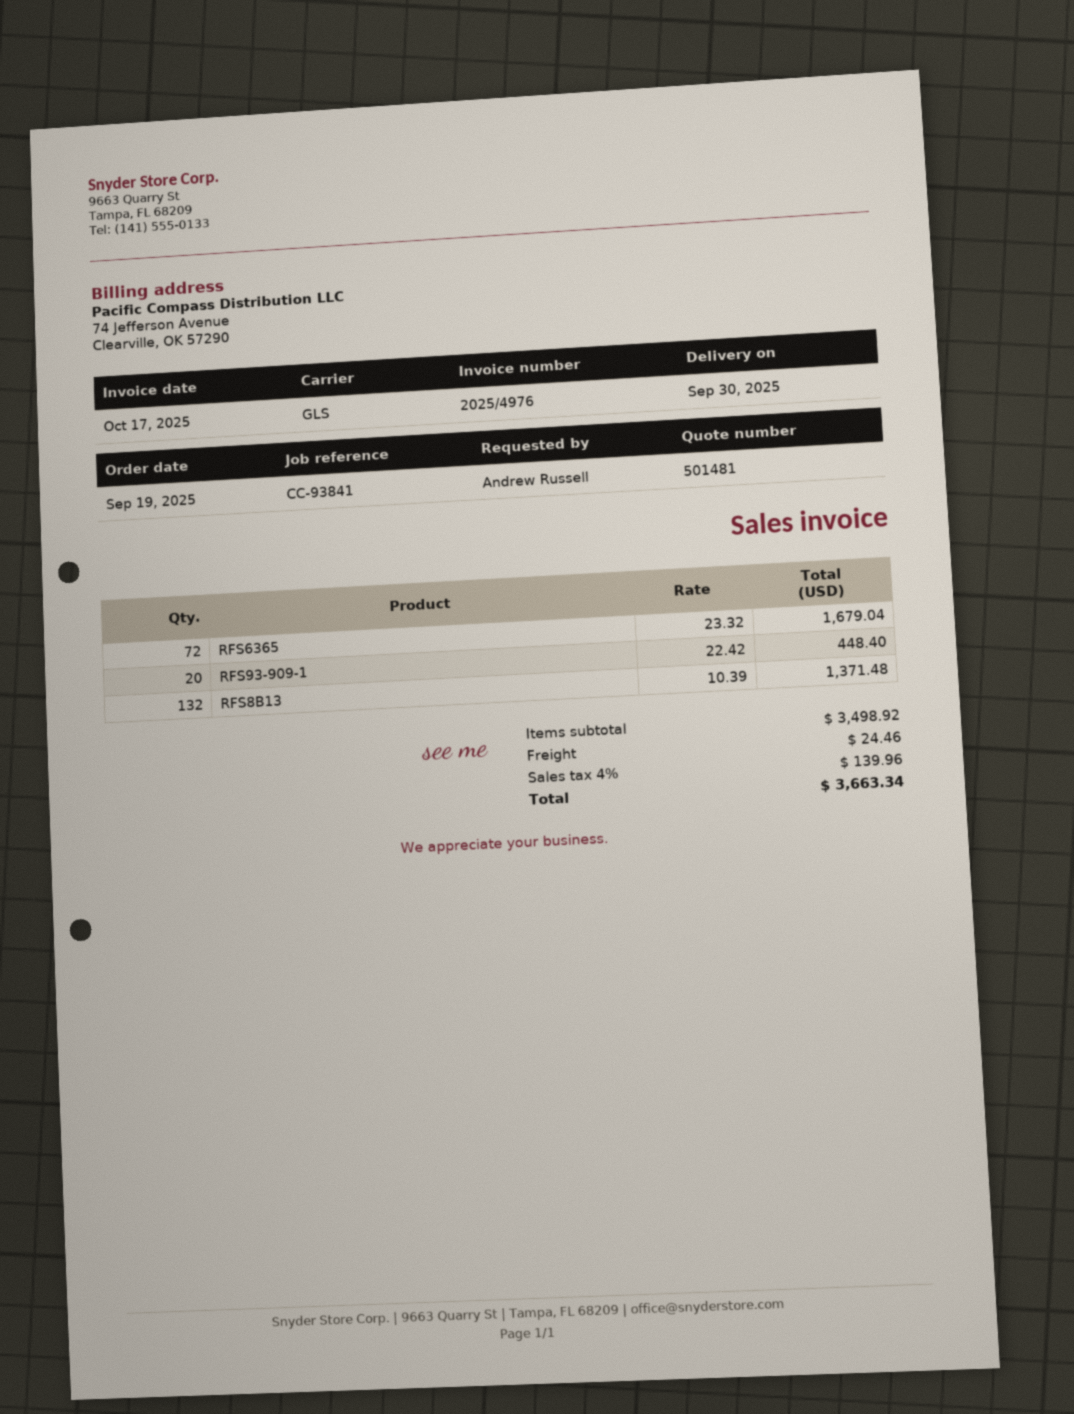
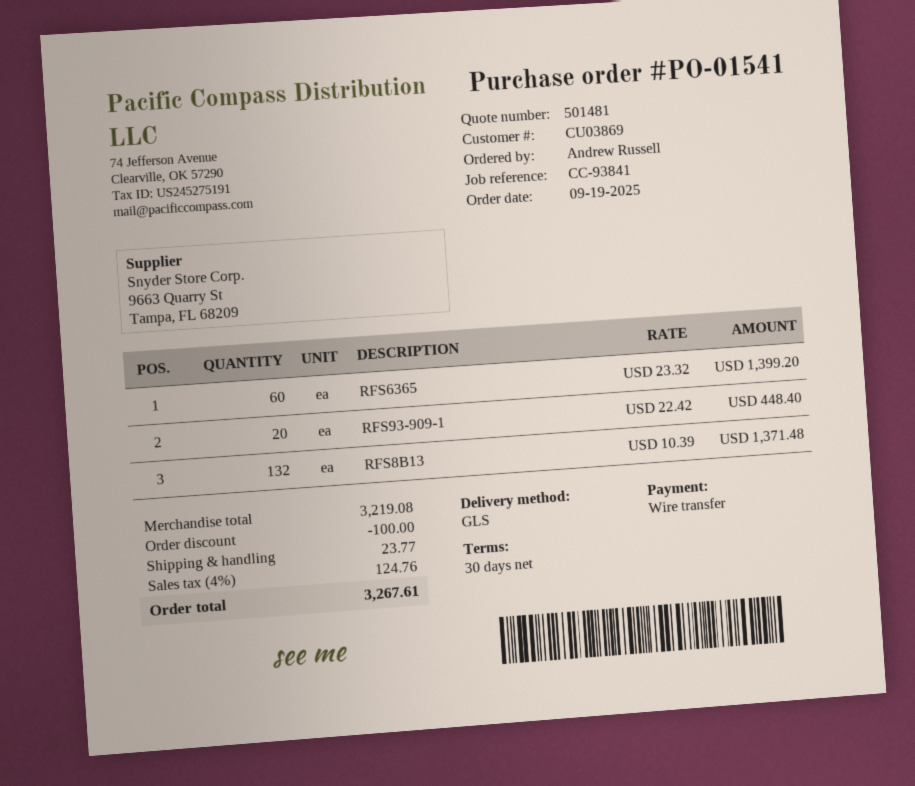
RFS6365: 72 x 23.32 = 1679.04 -> 60 x 23.32 = 1399.20
subtotal: 3498.92 -> 3219.08
discount: none -> 100.00
shipping: 24.46 -> 23.77
tax: 4% = 139.96 -> 4% = 124.76
total: 3663.34 -> 3267.61

